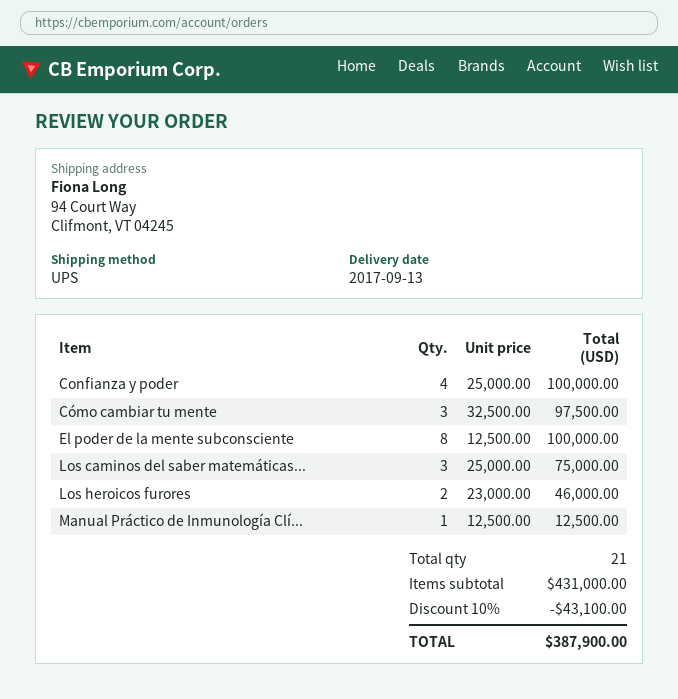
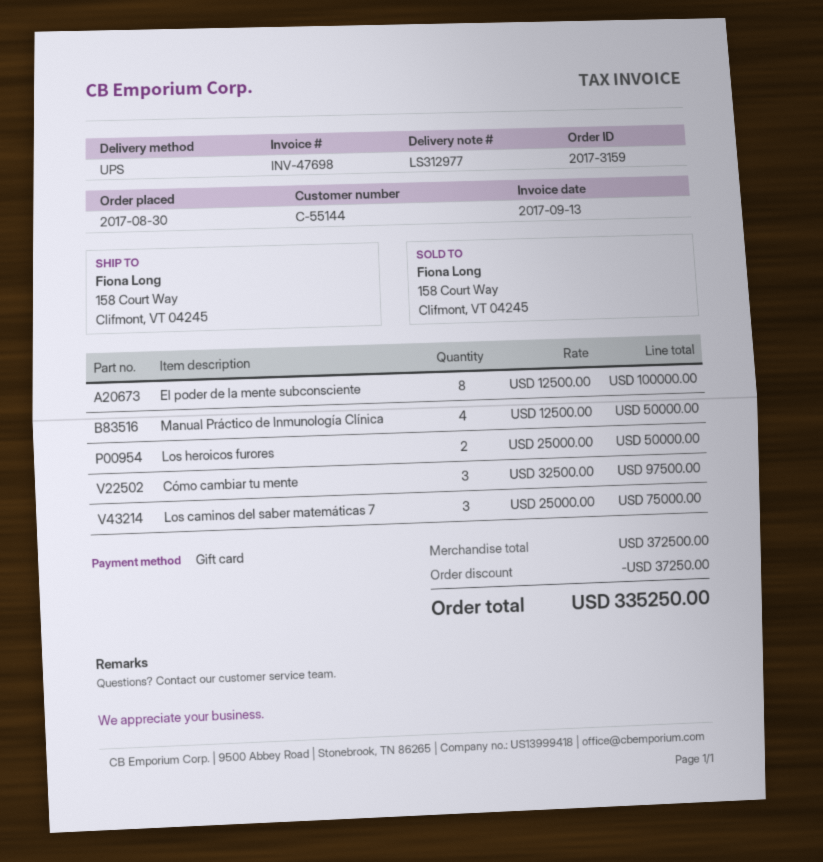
ship to: 94 Court Way, Clifmont, VT 04245 -> 158 Court Way, Clifmont, VT 04245
Confianza y poder: 4 x 25000.00 = 100000.00 -> none
Los heroicos furores: 2 x 23000.00 = 46000.00 -> 2 x 25000.00 = 50000.00
Manual Práctico de Inmunología Clí...: 1 x 12500.00 = 12500.00 -> 4 x 12500.00 = 50000.00
subtotal: 431000.00 -> 372500.00
discount: 43100.00 -> 37250.00
total: 387900.00 -> 335250.00

